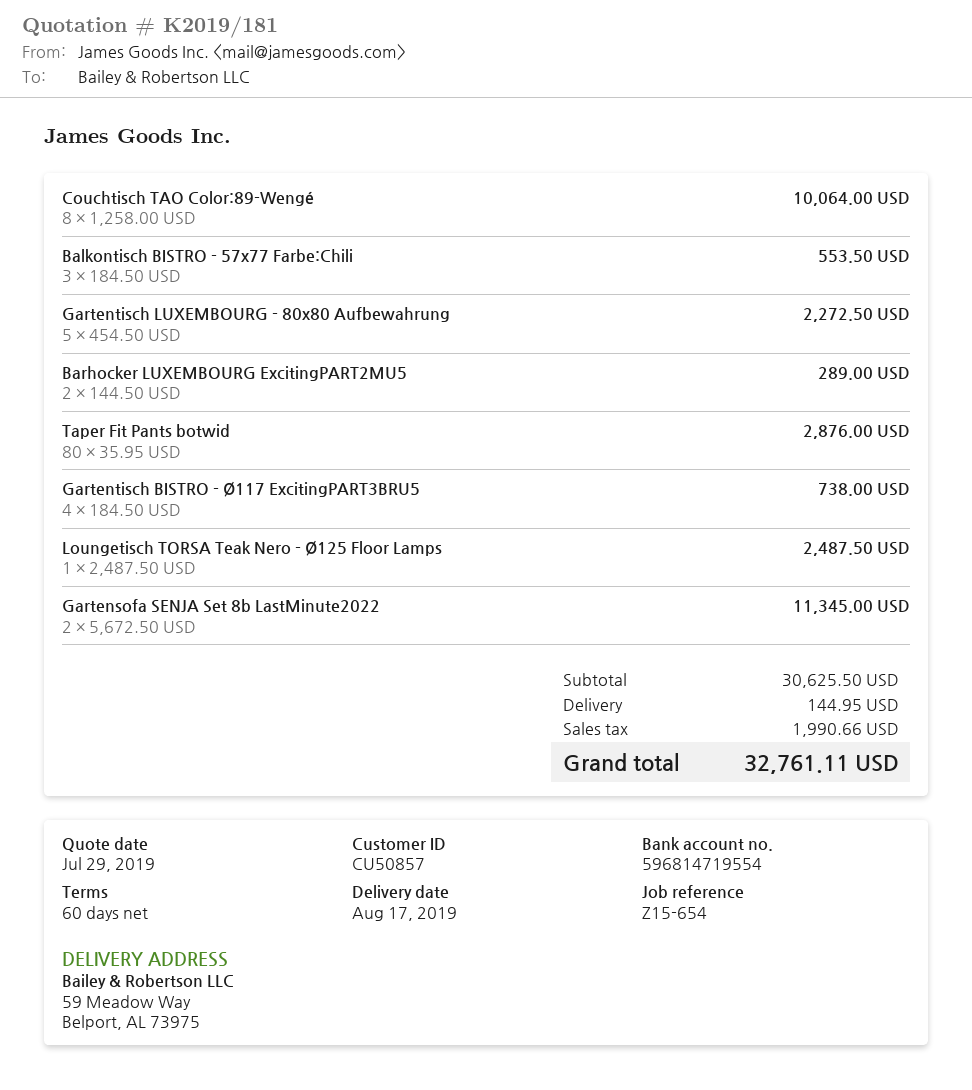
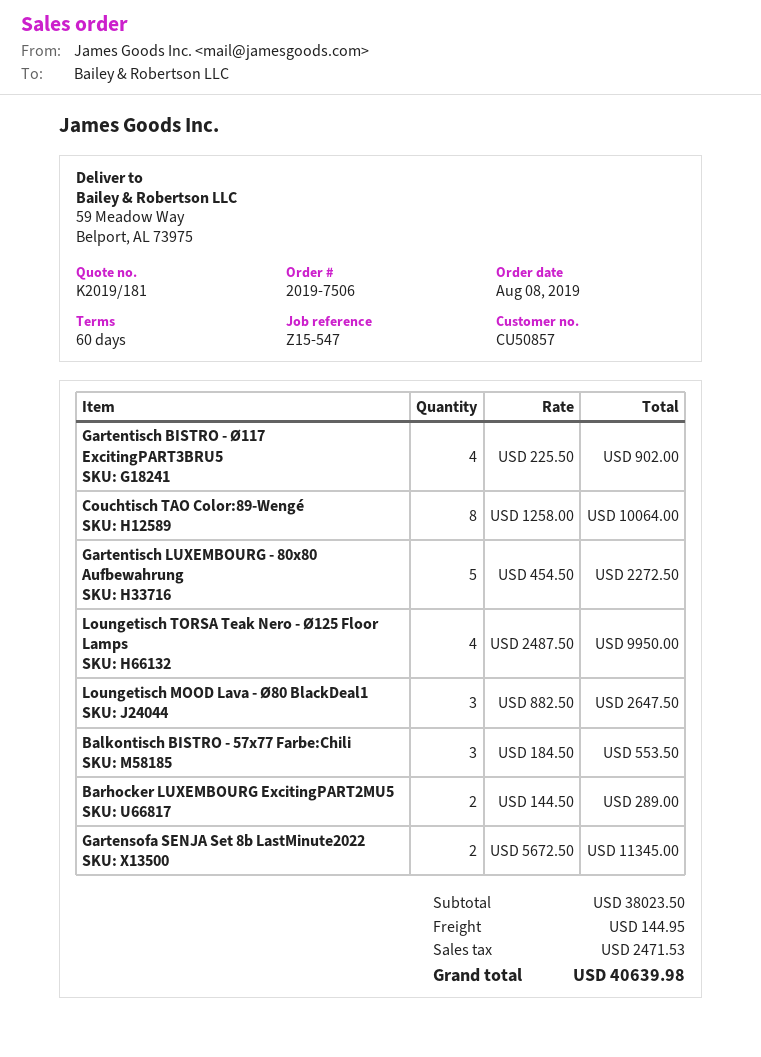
reference: Z15-654 -> Z15-547
Taper Fit Pants botwid: 80 x 35.95 = 2876.00 -> none
Gartentisch BISTRO - Ø117 ExcitingPART3BRU5: 4 x 184.50 = 738.00 -> 4 x 225.50 = 902.00
Loungetisch TORSA Teak Nero - Ø125 Floor Lamps: 1 x 2487.50 = 2487.50 -> 4 x 2487.50 = 9950.00
Loungetisch MOOD Lava - Ø80 BlackDeal1: none -> 3 x 882.50 = 2647.50
subtotal: 30625.50 -> 38023.50
tax: 1990.66 -> 2471.53
total: 32761.11 -> 40639.98

